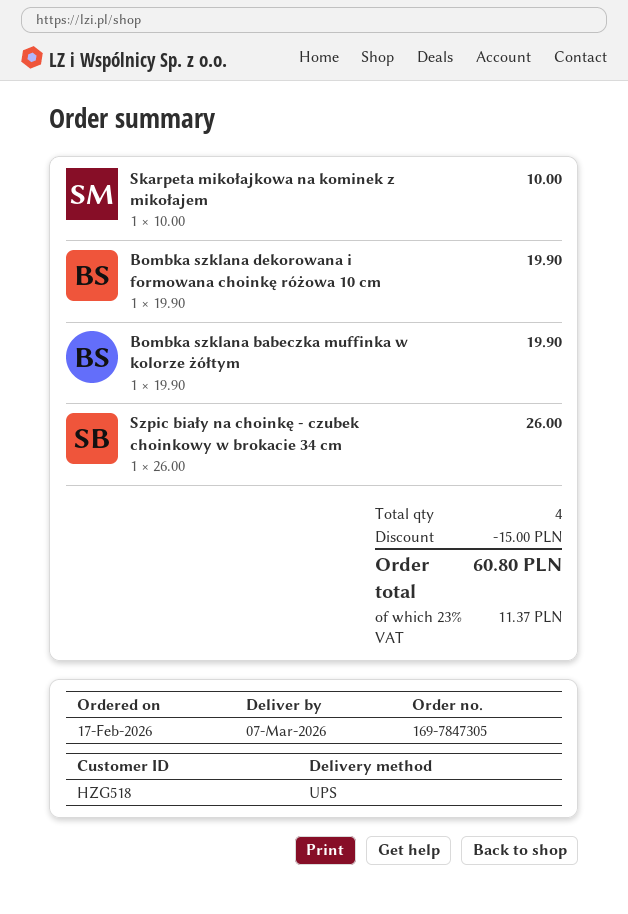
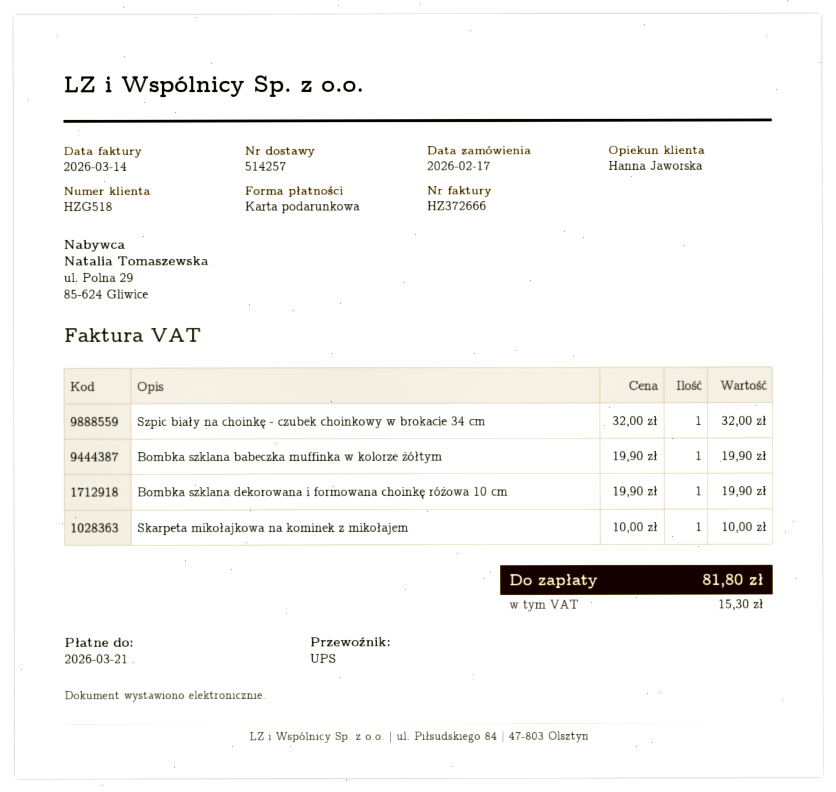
Szpic biały na choinkę - czubek choinkowy w brokacie 34 cm: 1 x 26.00 = 26.00 -> 1 x 32.00 = 32.00
discount: 15.00 -> none
tax: 11.37 -> 15.30
total: 60.80 -> 81.80

